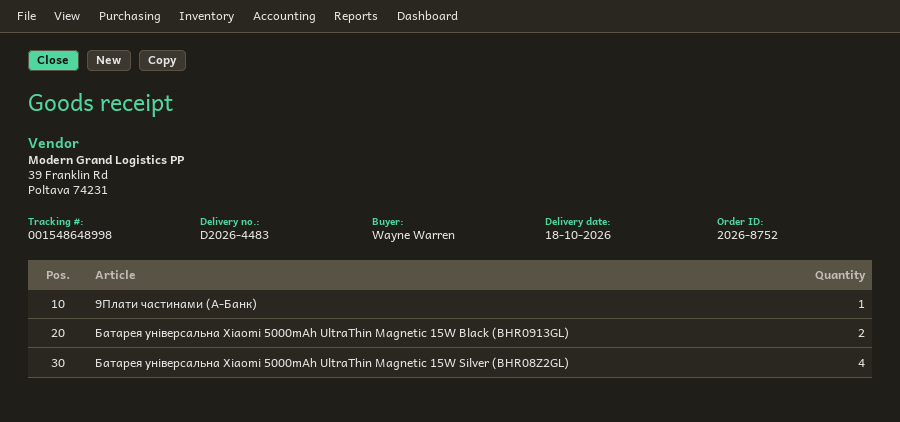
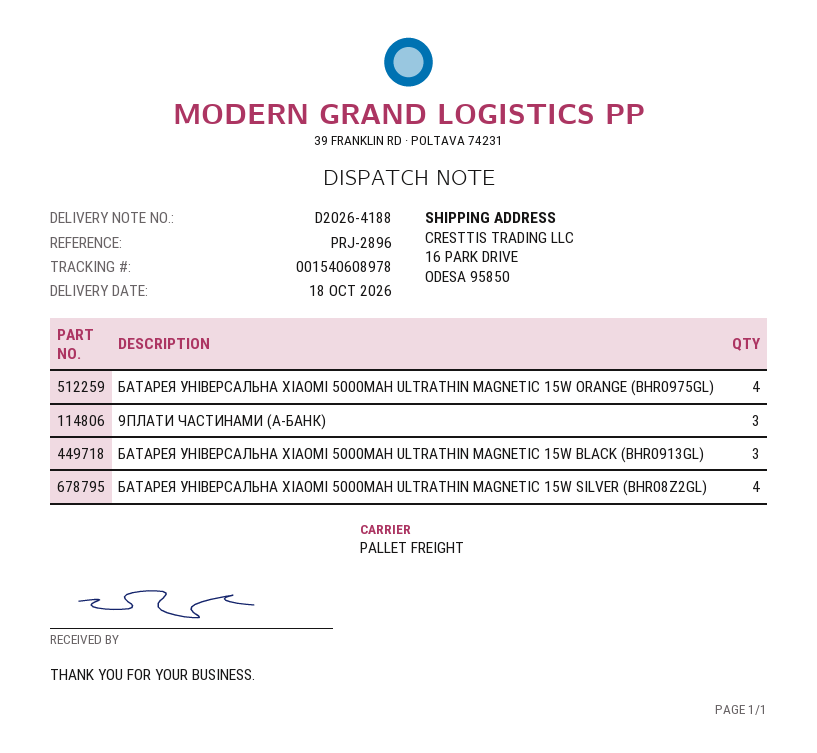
delivery note number: D2026-4483 -> D2026-4188
tracking number: 001548648998 -> 001540608978
9Плати частинами (А-Банк): 1 -> 3
Батарея універсальна Xiaomi 5000mAh UltraThin Magnetic 15W Black (BHR0913GL): 2 -> 3
БАТАРЕЯ УНІВЕРСАЛЬНА XIAOMI 5000MAH ULTRATHIN MAGNETIC 15W ORANGE (BHR0975GL): none -> 4

